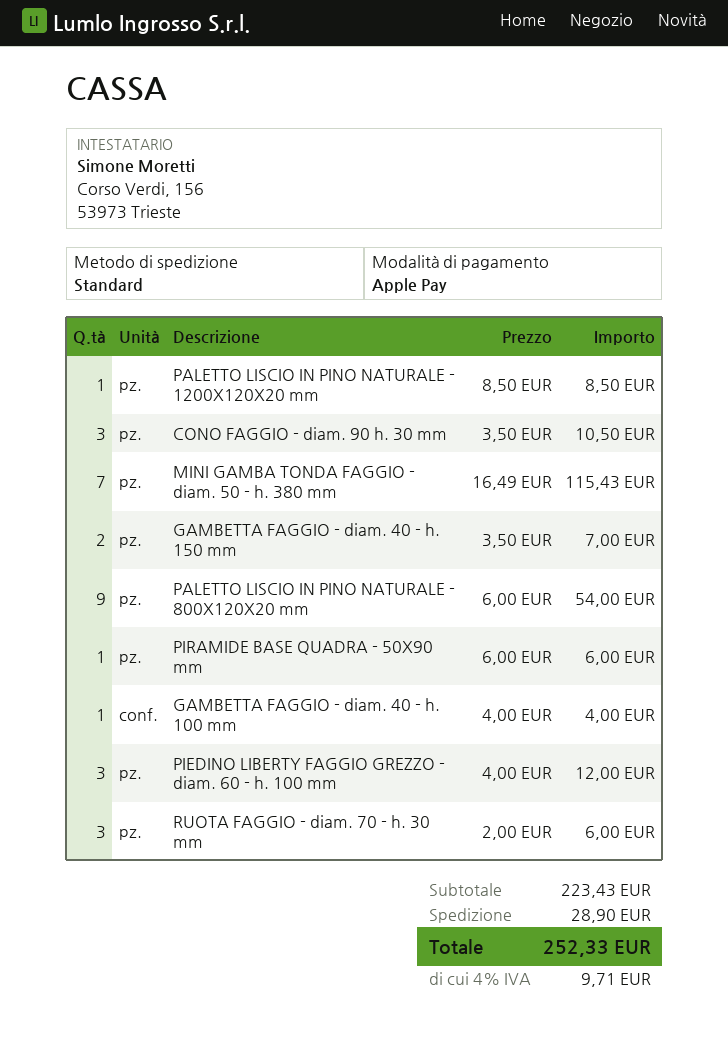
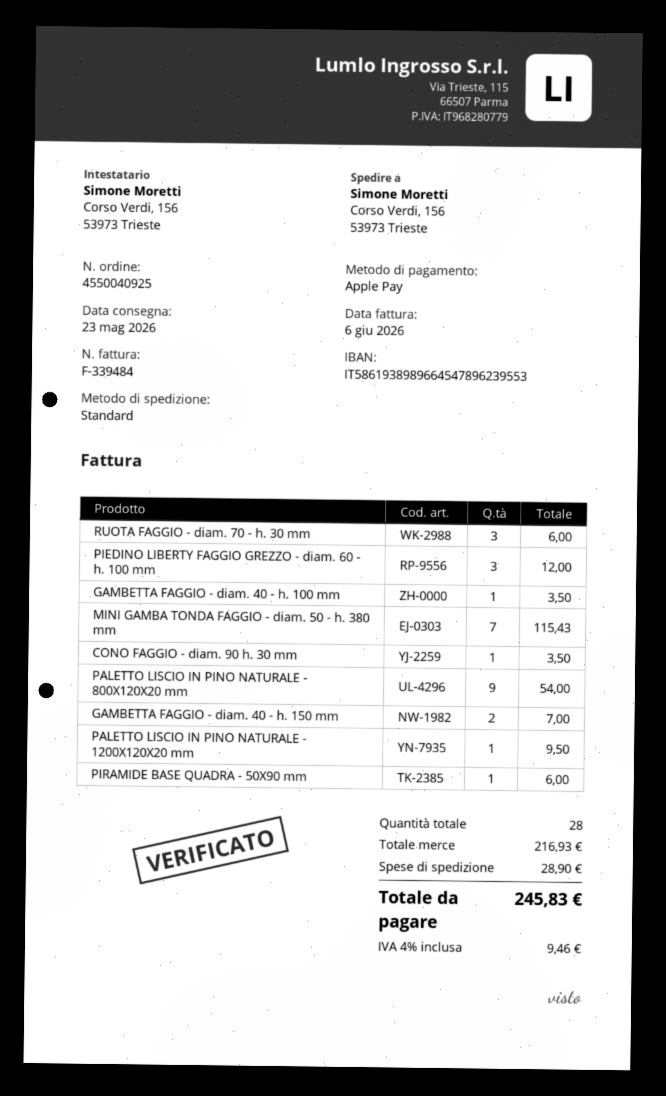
PALETTO LISCIO IN PINO NATURALE - 1200X120X20 mm: 1 for 8.50 -> 1 for 9.50
CONO FAGGIO - diam. 90 h. 30 mm: 3 for 10.50 -> 1 for 3.50
GAMBETTA FAGGIO - diam. 40 - h. 100 mm: 1 for 4.00 -> 1 for 3.50
subtotal: 223.43 -> 216.93
tax: 4% = 9.71 -> 4% = 9.46
total: 252.33 -> 245.83

